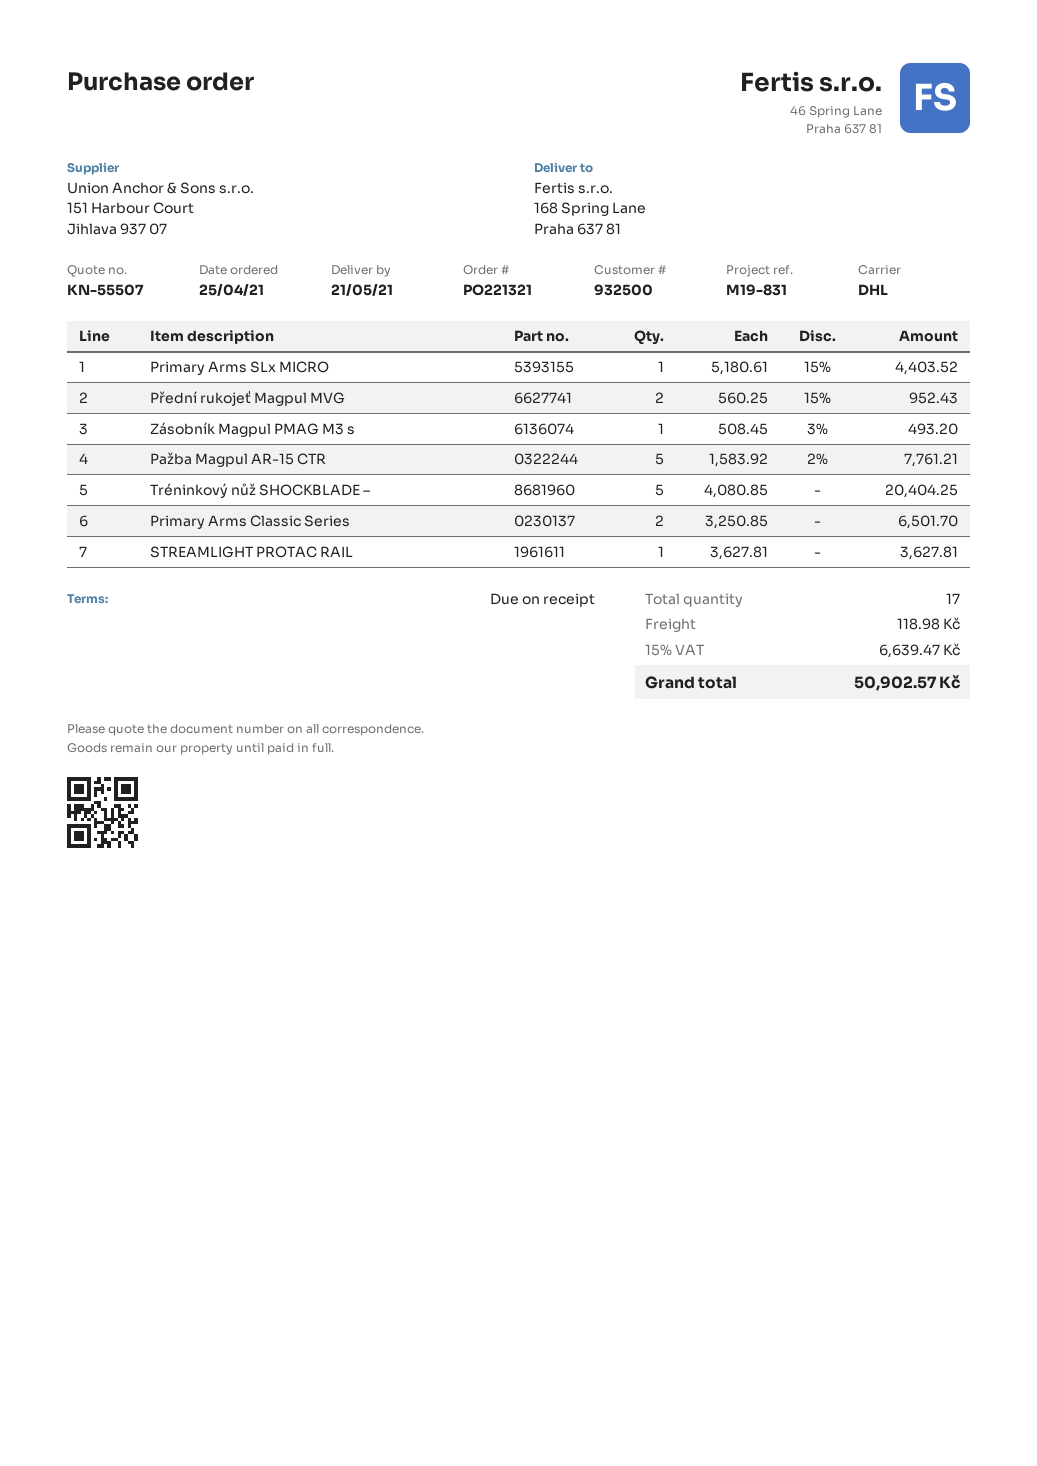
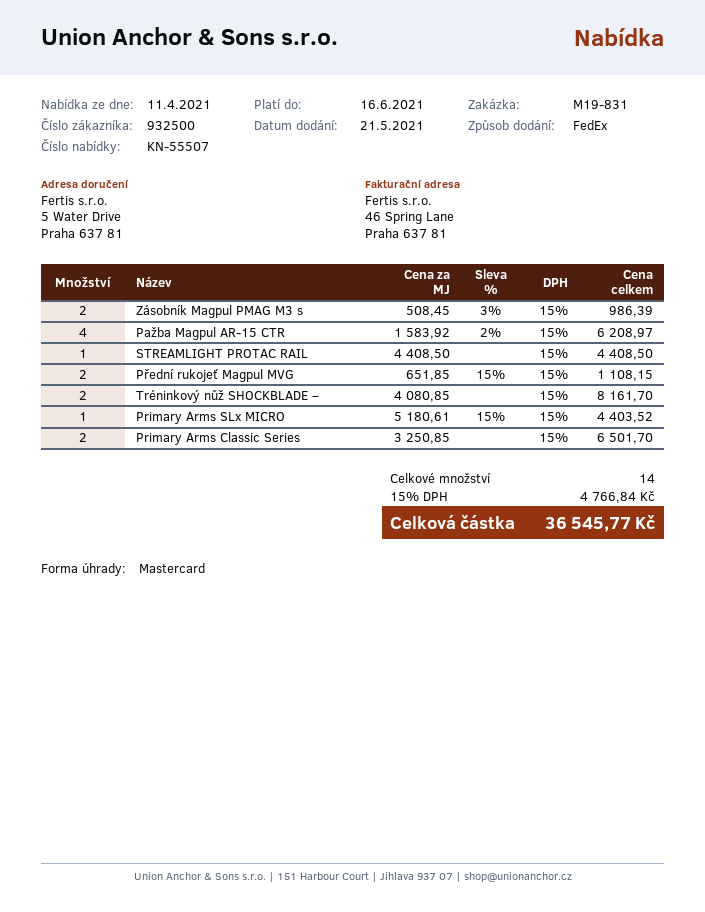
shipping method: DHL -> FedEx
ship to: 168 Spring Lane, Praha 637 81 -> 5 Water Drive, Praha 637 81
Přední rukojeť Magpul MVG: 2 x 560.25 - 15% = 952.43 -> 2 x 651.85 - 15% = 1108.15
Zásobník Magpul PMAG M3 s: 1 x 508.45 - 3% = 493.20 -> 2 x 508.45 - 3% = 986.39
Pažba Magpul AR-15 CTR: 5 x 1583.92 - 2% = 7761.21 -> 4 x 1583.92 - 2% = 6208.97
Tréninkový nůž SHOCKBLADE –: 5 x 4080.85 = 20404.25 -> 2 x 4080.85 = 8161.70
STREAMLIGHT PROTAC RAIL: 1 x 3627.81 = 3627.81 -> 1 x 4408.50 = 4408.50
total quantity: 17 -> 14
shipping: 118.98 -> none
tax: 15% = 6639.47 -> 15% = 4766.84
total: 50902.57 -> 36545.77

